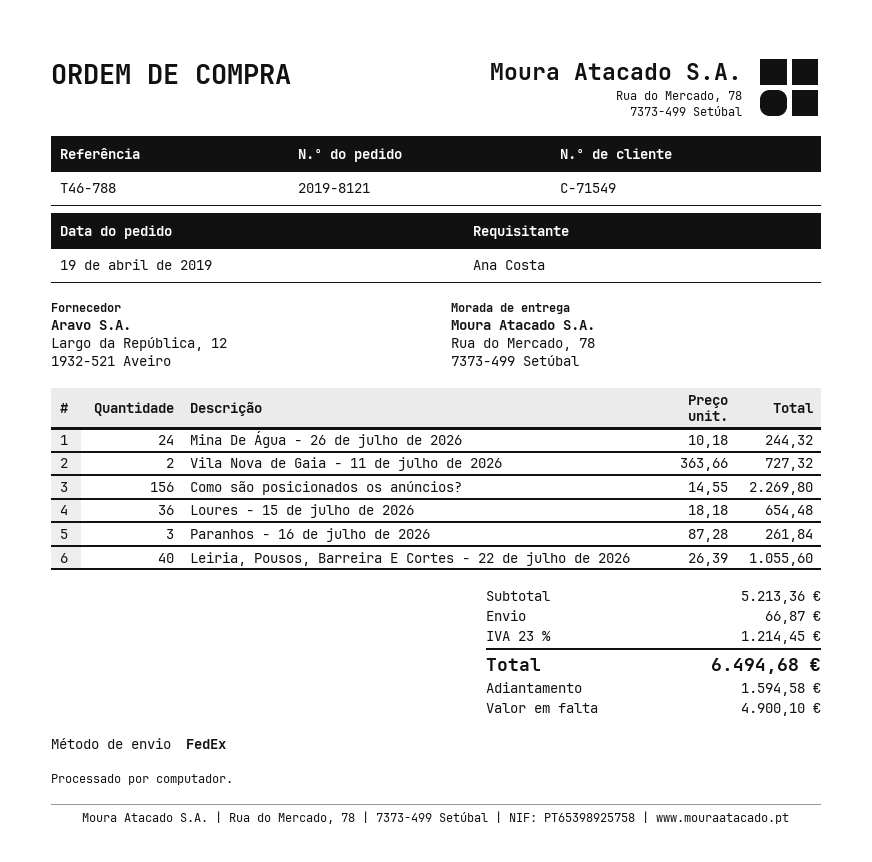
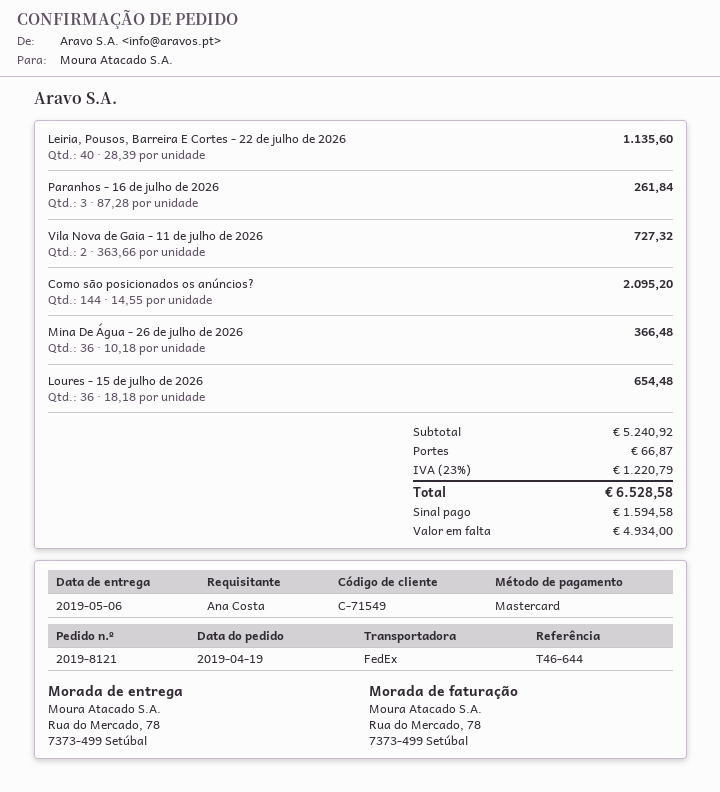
reference: T46-788 -> T46-644
Mina De Água - 26 de julho de 2026: 24 x 10.18 = 244.32 -> 36 x 10.18 = 366.48
Como são posicionados os anúncios?: 156 x 14.55 = 2269.80 -> 144 x 14.55 = 2095.20
Leiria, Pousos, Barreira E Cortes - 22 de julho de 2026: 40 x 26.39 = 1055.60 -> 40 x 28.39 = 1135.60
subtotal: 5213.36 -> 5240.92
tax: 23% = 1214.45 -> 23% = 1220.79
total: 6494.68 -> 6528.58
balance: 4900.10 -> 4934.00

